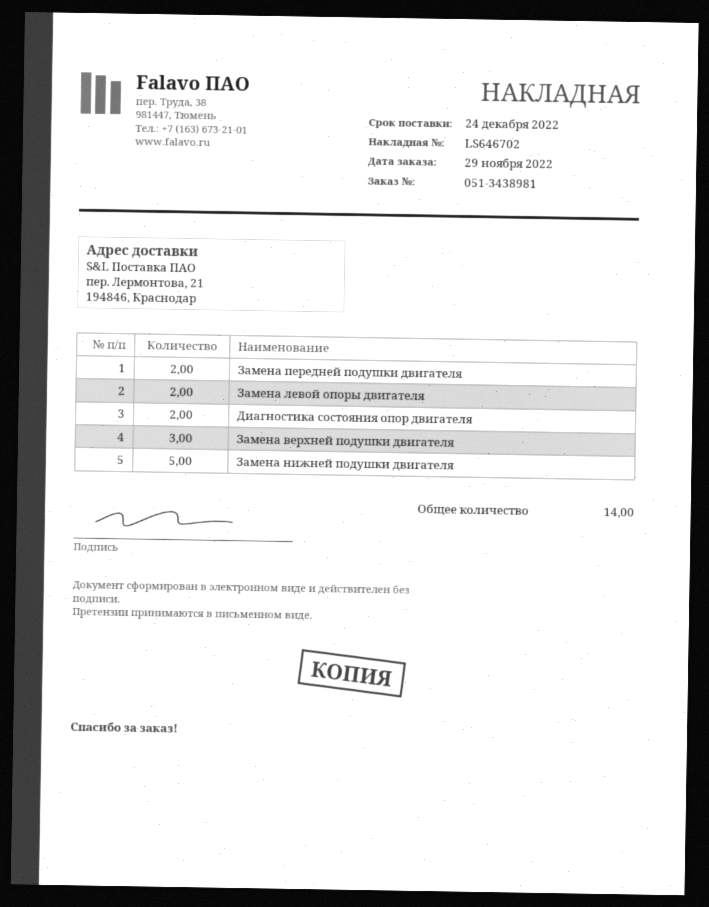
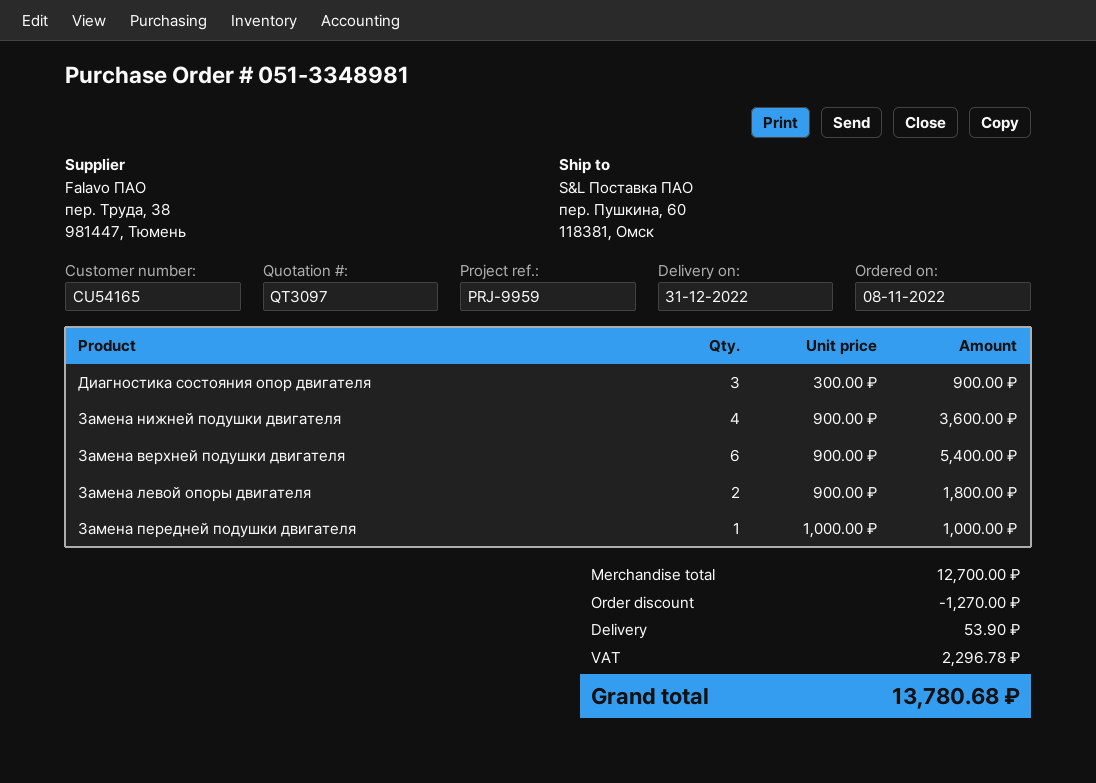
order number: 051-3438981 -> 051-3348981
order date: 2022-11-29 -> 2022-11-08
delivery date: 2022-12-24 -> 2022-12-31
ship to: пер. Лермонтова, 21, 194846, Краснодар -> пер. Пушкина, 60, 118381, Омск
Замена передней подушки двигателя: 2 -> 1
Диагностика состояния опор двигателя: 2 -> 3
Замена верхней подушки двигателя: 3 -> 6
Замена нижней подушки двигателя: 5 -> 4

